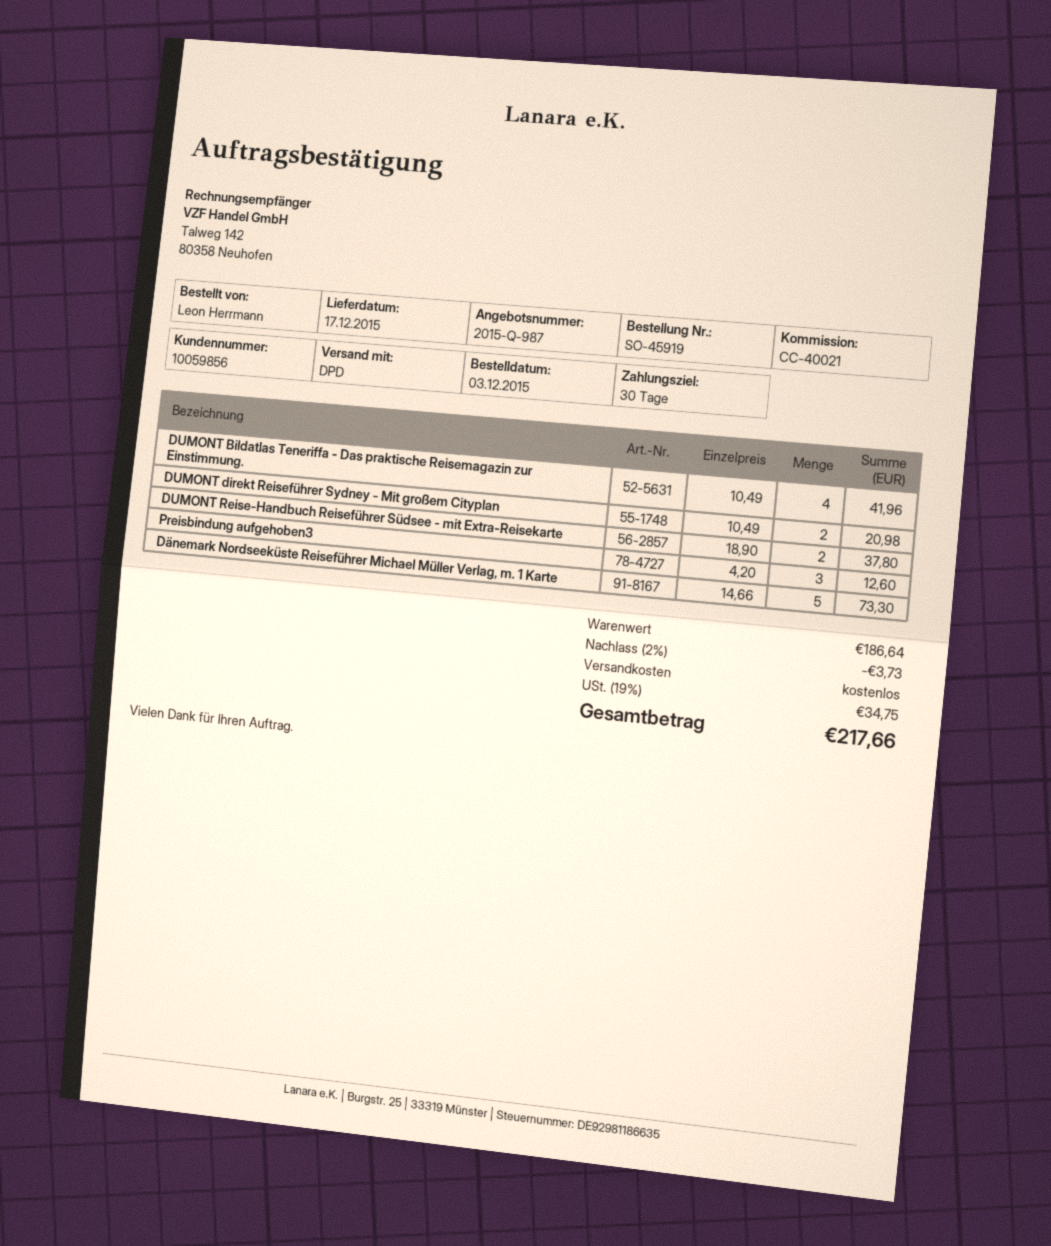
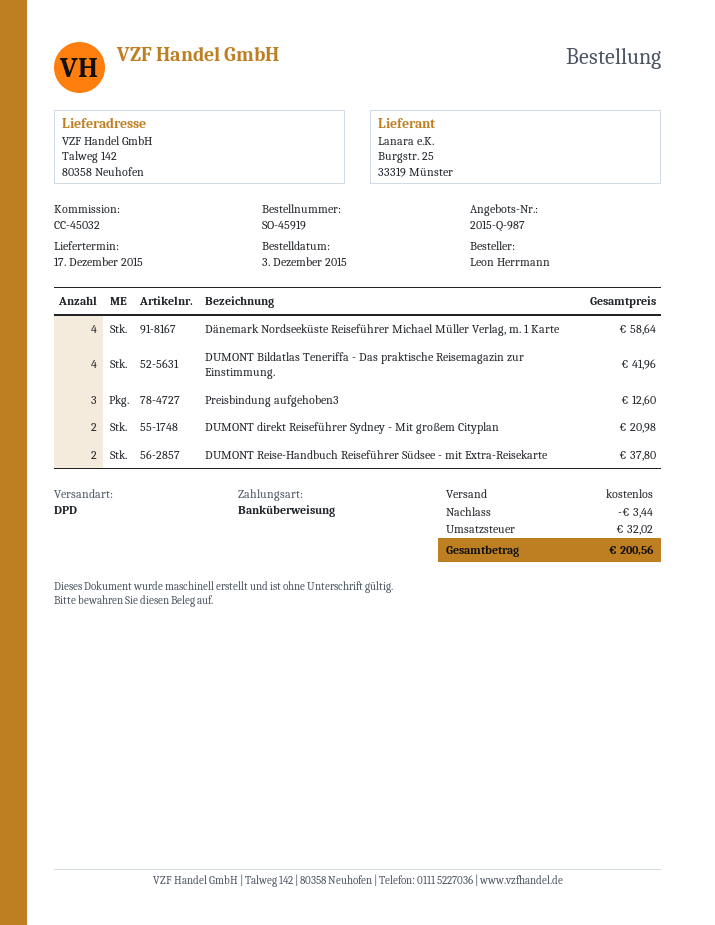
reference: CC-40021 -> CC-45032
Dänemark Nordseeküste Reiseführer Michael Müller Verlag, m. 1 Karte: 5 for 73.30 -> 4 for 58.64
discount: 3.73 -> 3.44
tax: 34.75 -> 32.02
total: 217.66 -> 200.56

